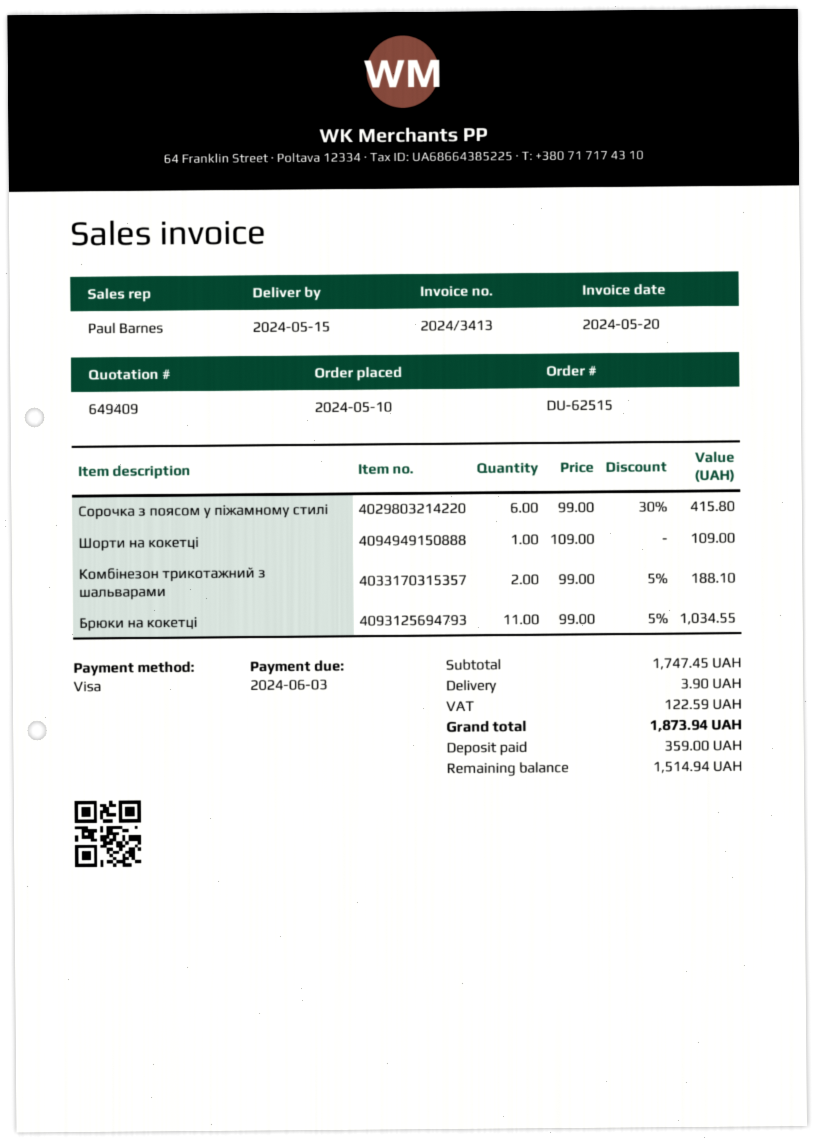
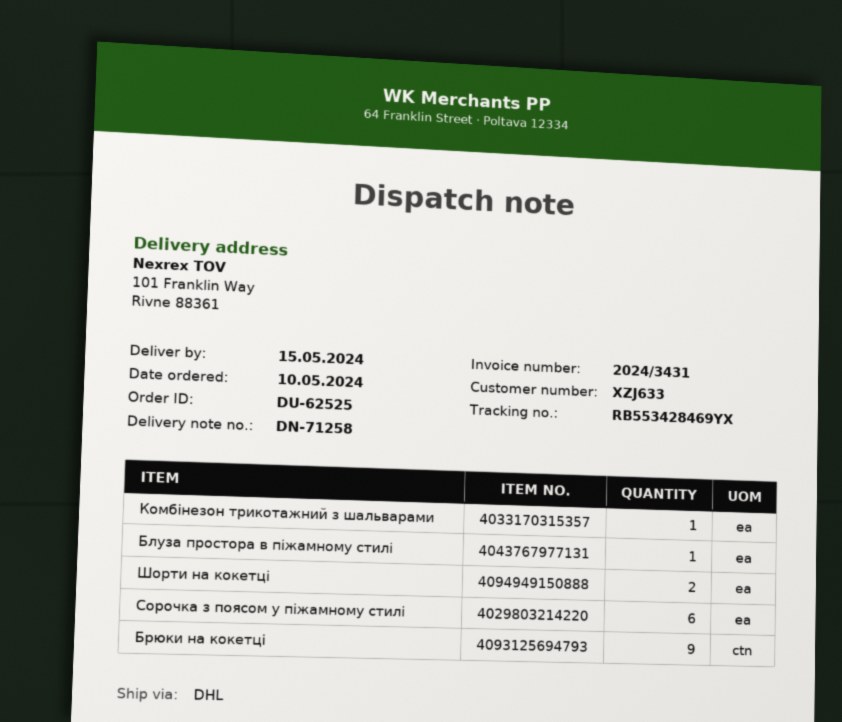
order number: DU-62515 -> DU-62525
invoice number: 2024/3413 -> 2024/3431
Шорти на кокетці: 1 -> 2
Комбінезон трикотажний з шальварами: 2 -> 1
Брюки на кокетці: 11 -> 9
Блуза простора в піжамному стилі: none -> 1

